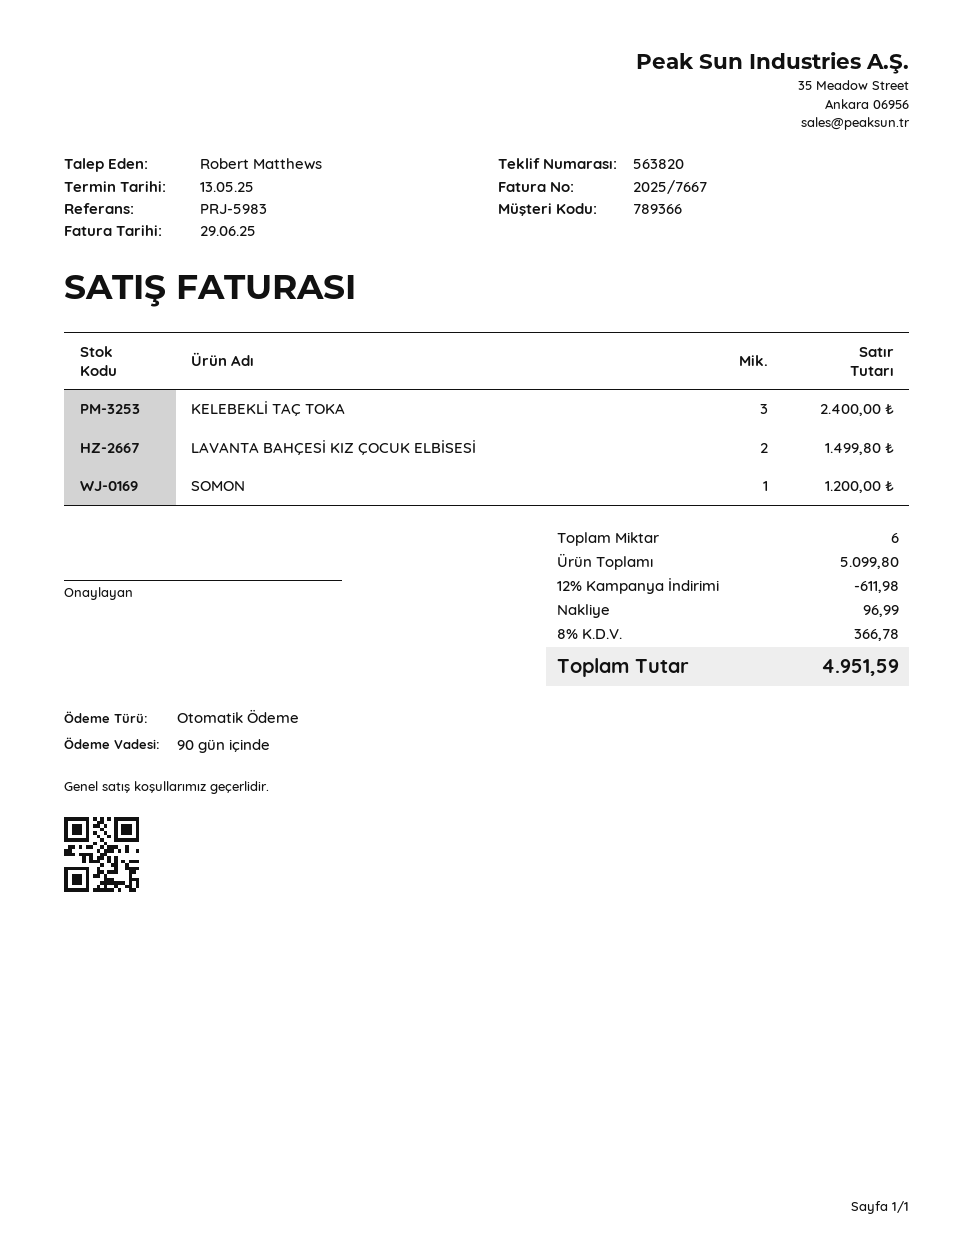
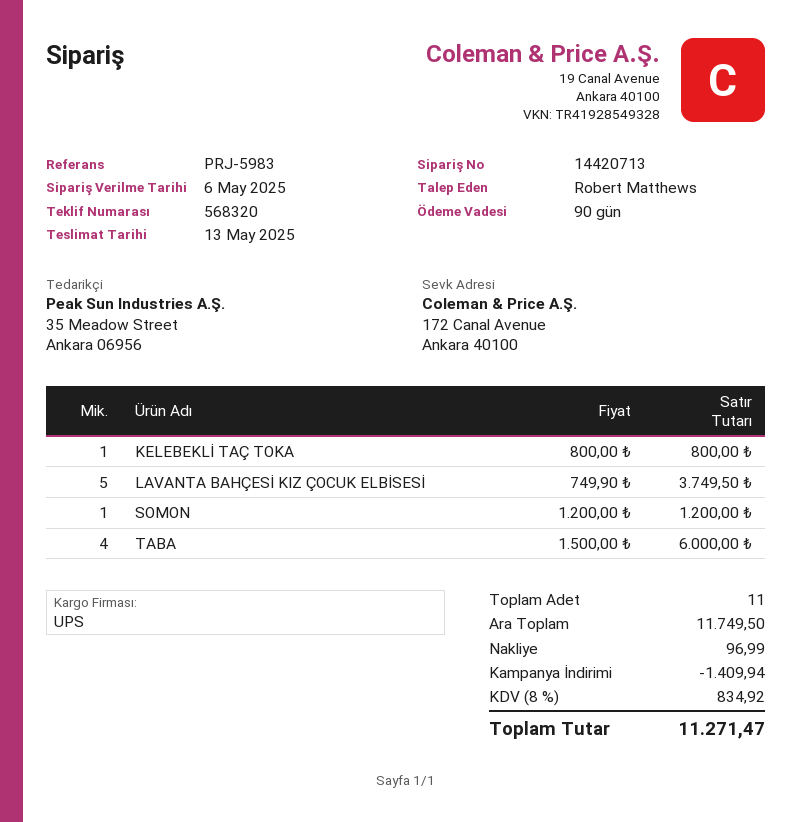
quote number: 563820 -> 568320
KELEBEKLİ TAÇ TOKA: 3 for 2400.00 -> 1 for 800.00
LAVANTA BAHÇESİ KIZ ÇOCUK ELBİSESİ: 2 for 1499.80 -> 5 for 3749.50
TABA: none -> 4 for 6000.00
total quantity: 6 -> 11
subtotal: 5099.80 -> 11749.50
discount: 611.98 -> 1409.94
tax: 8% = 366.78 -> 8% = 834.92
total: 4951.59 -> 11271.47

